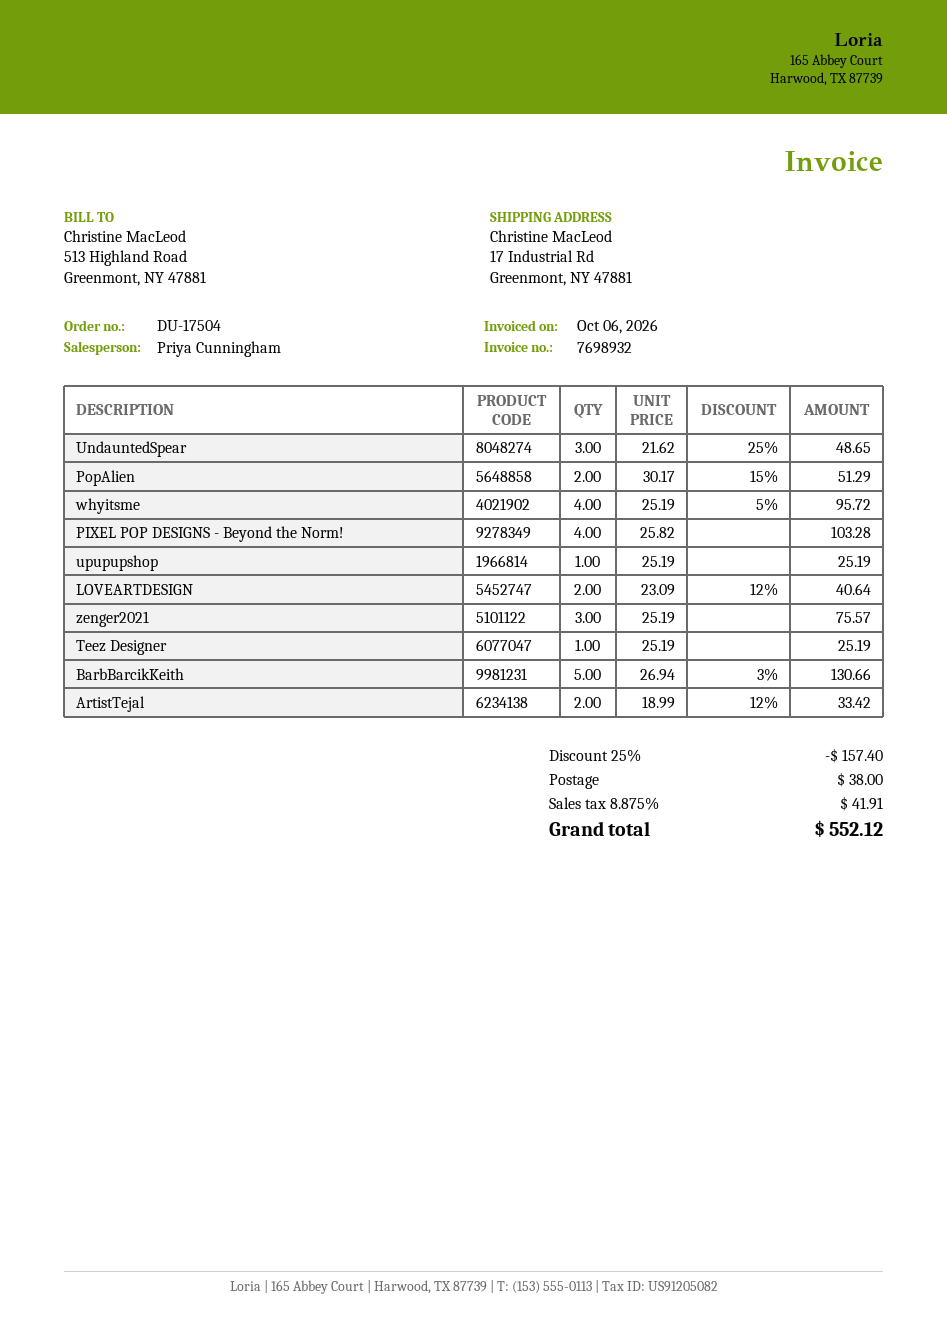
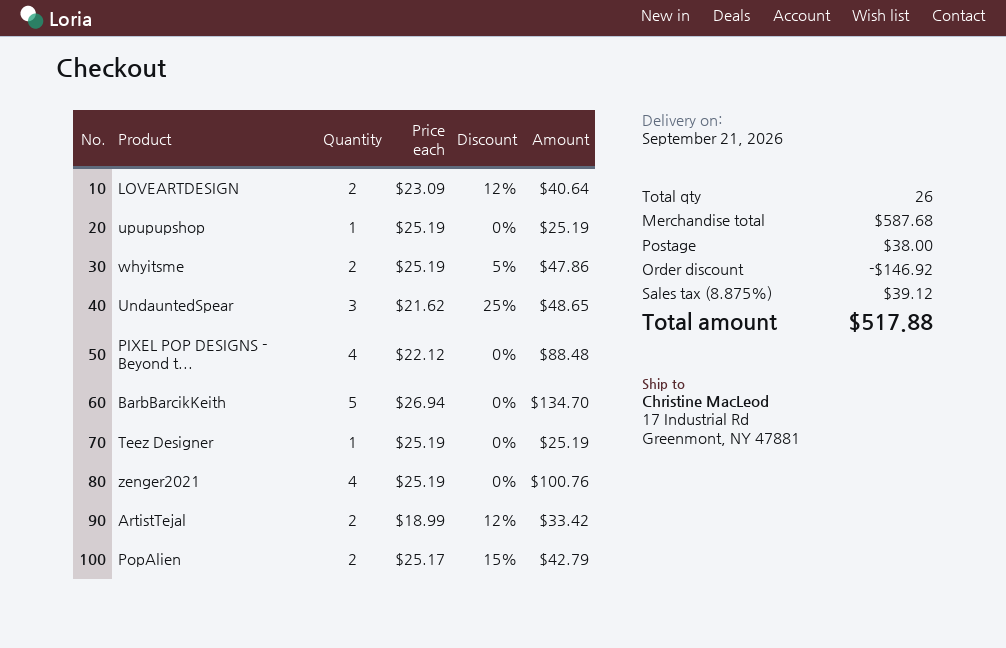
PopAlien: 2 x 30.17 - 15% = 51.29 -> 2 x 25.17 - 15% = 42.79
whyitsme: 4 x 25.19 - 5% = 95.72 -> 2 x 25.19 - 5% = 47.86
PIXEL POP DESIGNS - Beyond the Norm!: 4 x 25.82 = 103.28 -> 4 x 22.12 = 88.48
zenger2021: 3 x 25.19 = 75.57 -> 4 x 25.19 = 100.76
BarbBarcikKeith: 5 x 26.94 - 3% = 130.66 -> 5 x 26.94 = 134.70
discount: 157.40 -> 146.92
tax: 8.875% = 41.91 -> 8.875% = 39.12
total: 552.12 -> 517.88

